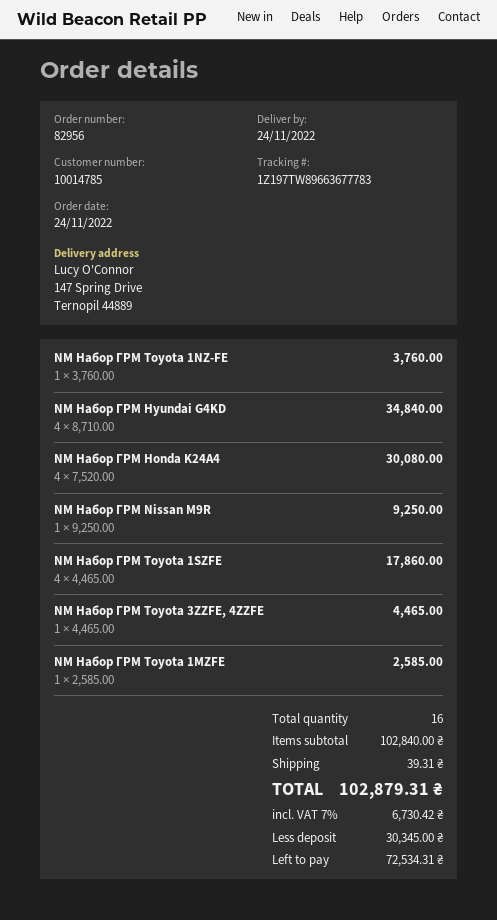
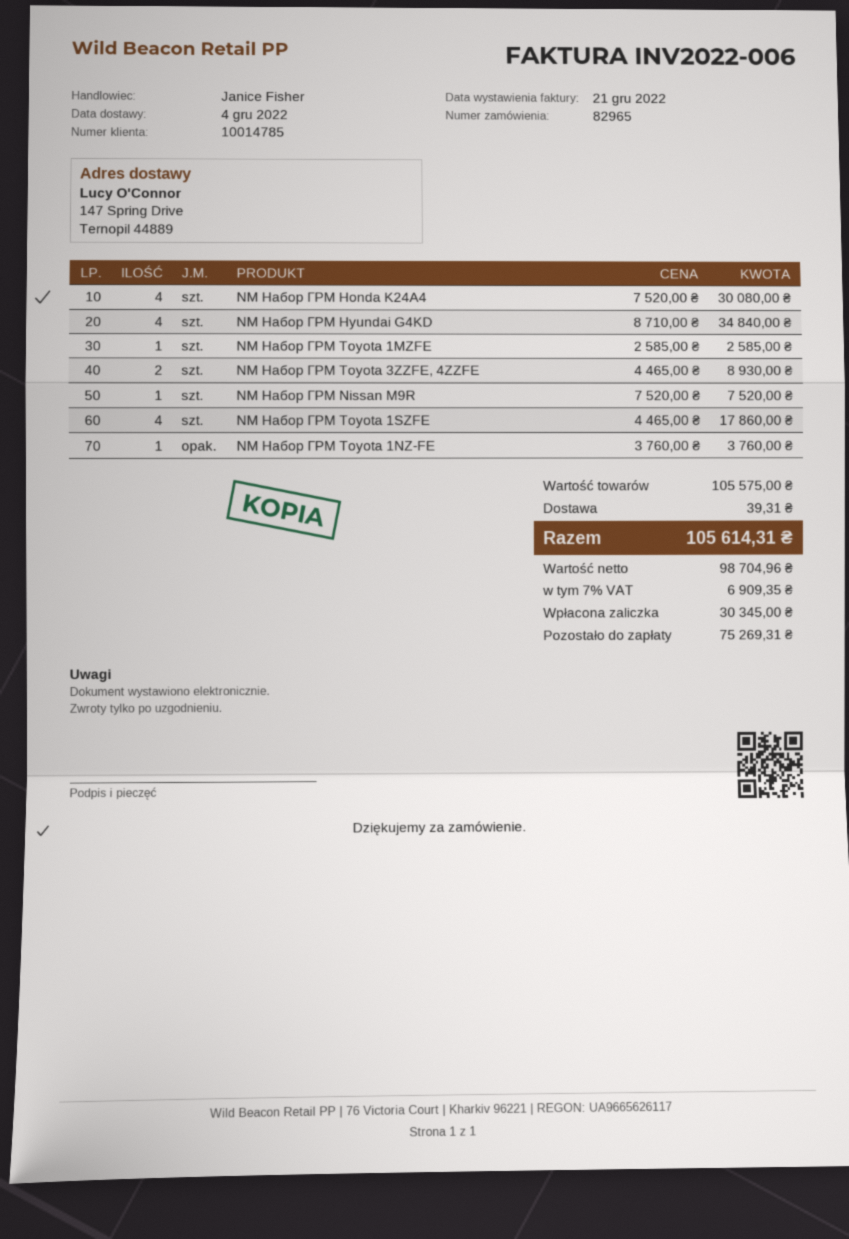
order number: 82956 -> 82965
delivery date: 2022-11-24 -> 2022-12-04
NM Набор ГРМ Nissan M9R: 1 x 9250.00 = 9250.00 -> 1 x 7520.00 = 7520.00
NM Набор ГРМ Toyota 3ZZFE, 4ZZFE: 1 x 4465.00 = 4465.00 -> 2 x 4465.00 = 8930.00
subtotal: 102840.00 -> 105575.00
tax: 7% = 6730.42 -> 7% = 6909.35
total: 102879.31 -> 105614.31
balance: 72534.31 -> 75269.31

